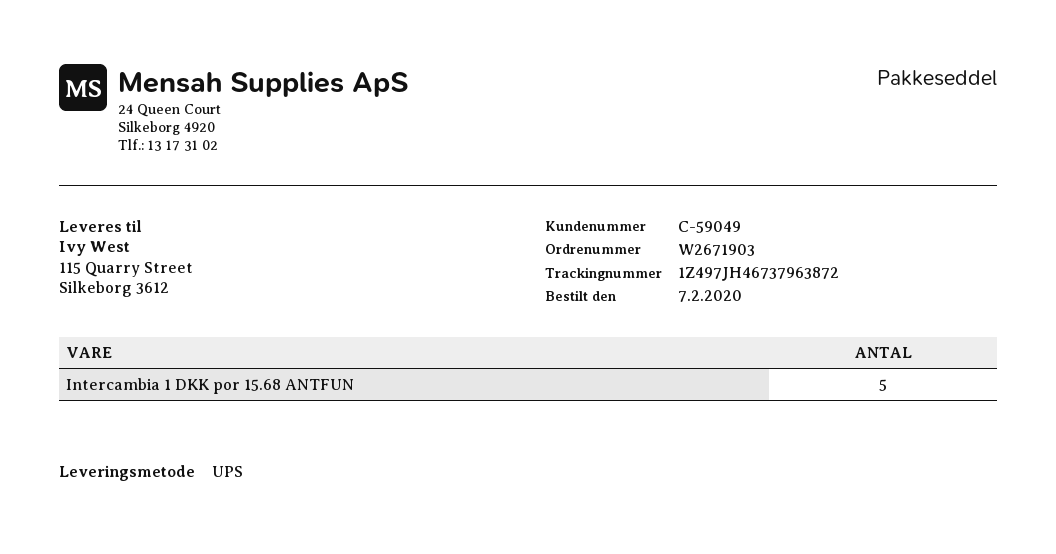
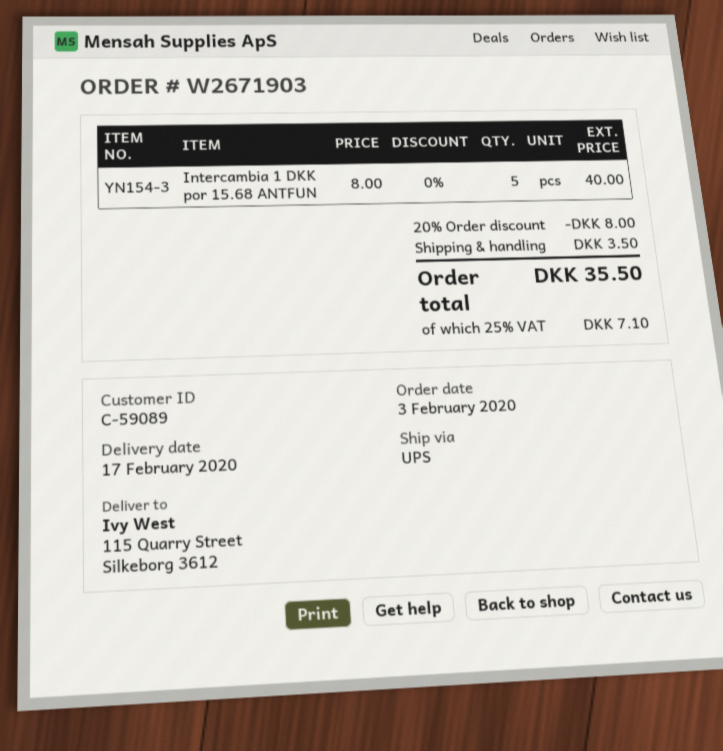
order date: 2020-02-07 -> 2020-02-03
customer number: C-59049 -> C-59089

